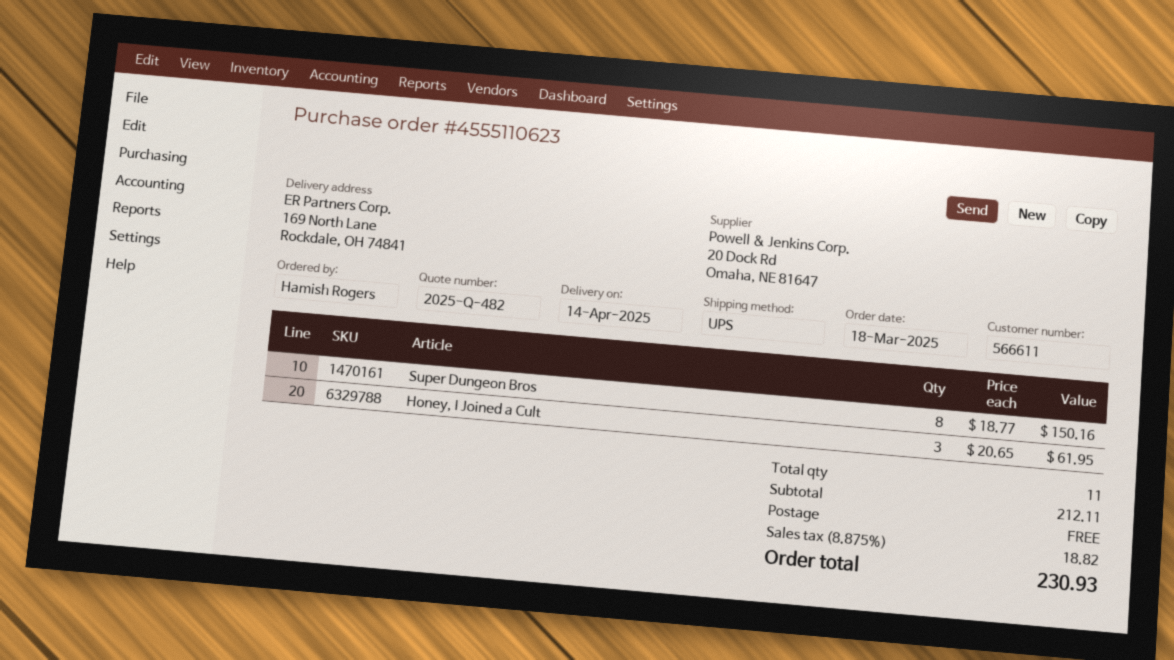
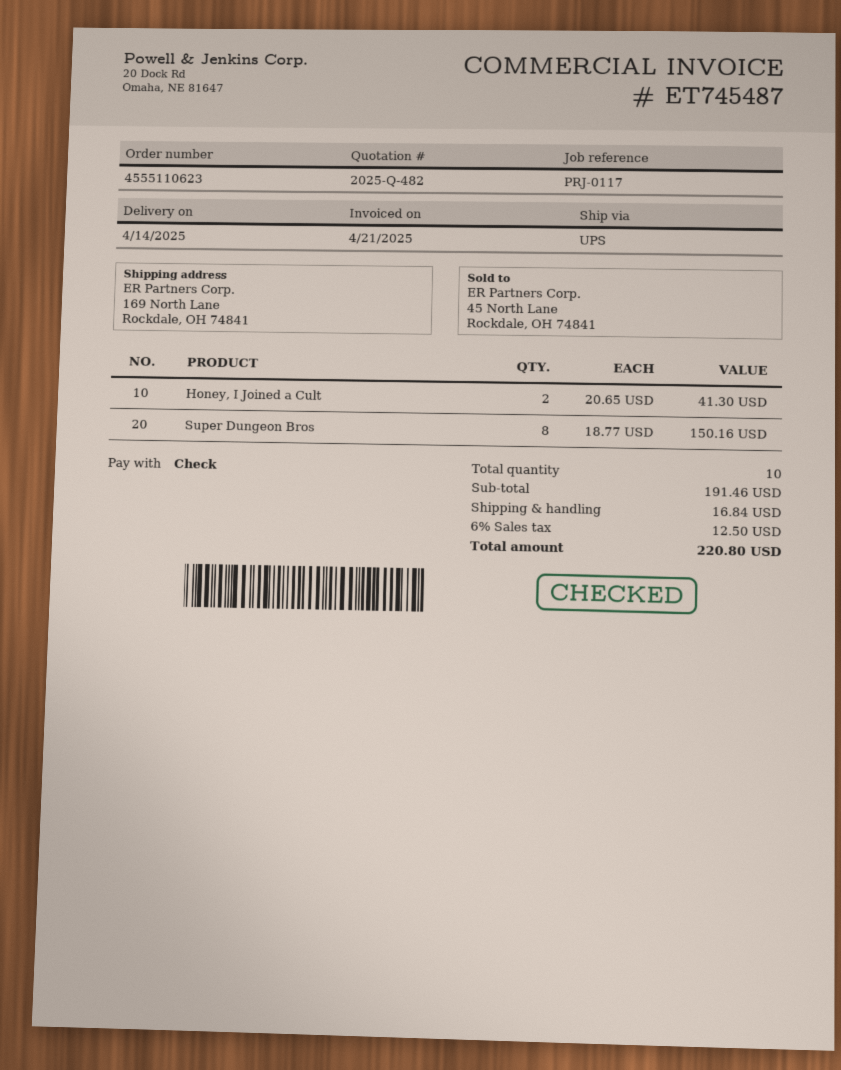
Honey, I Joined a Cult: 3 x 20.65 = 61.95 -> 2 x 20.65 = 41.30
total quantity: 11 -> 10
subtotal: 212.11 -> 191.46
shipping: 0.00 -> 16.84
tax: 8.875% = 18.82 -> 6% = 12.50
total: 230.93 -> 220.80

